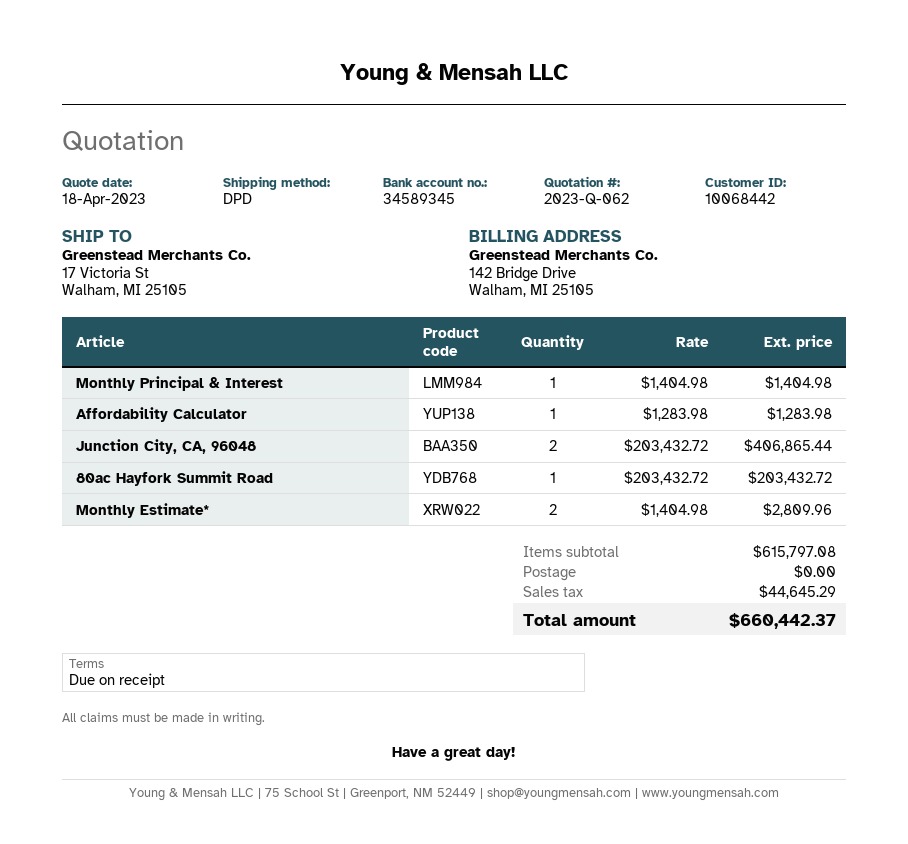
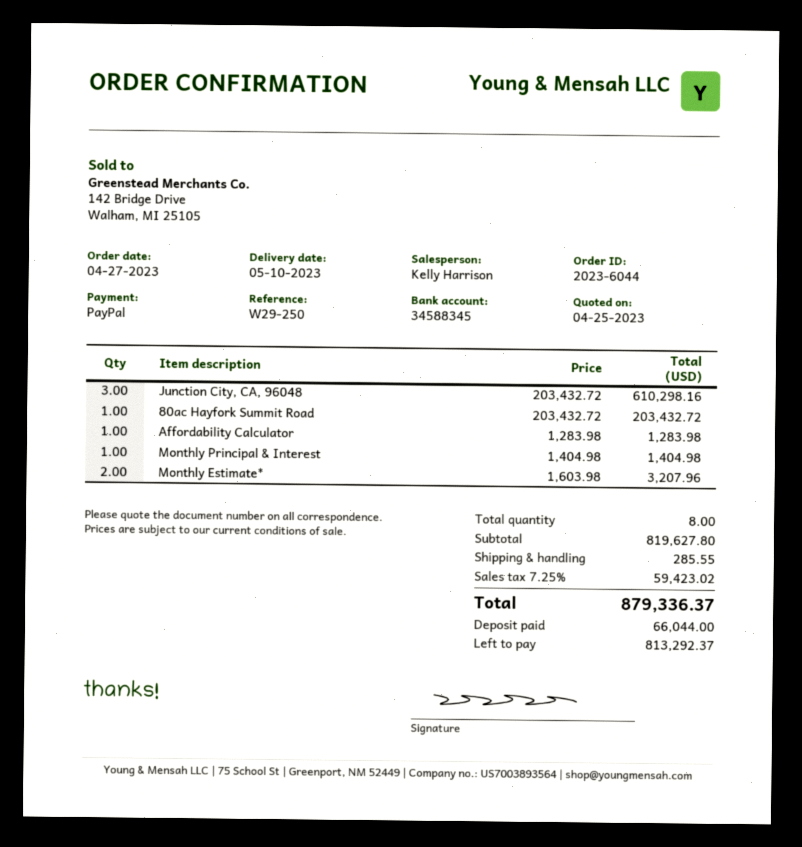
quote date: 2023-04-18 -> 2023-04-25
bank account: 34589345 -> 34588345
Junction City, CA, 96048: 2 x 203432.72 = 406865.44 -> 3 x 203432.72 = 610298.16
Monthly Estimate*: 2 x 1404.98 = 2809.96 -> 2 x 1603.98 = 3207.96
subtotal: 615797.08 -> 819627.80
shipping: 0.00 -> 285.55
tax: 44645.29 -> 59423.02
total: 660442.37 -> 879336.37

